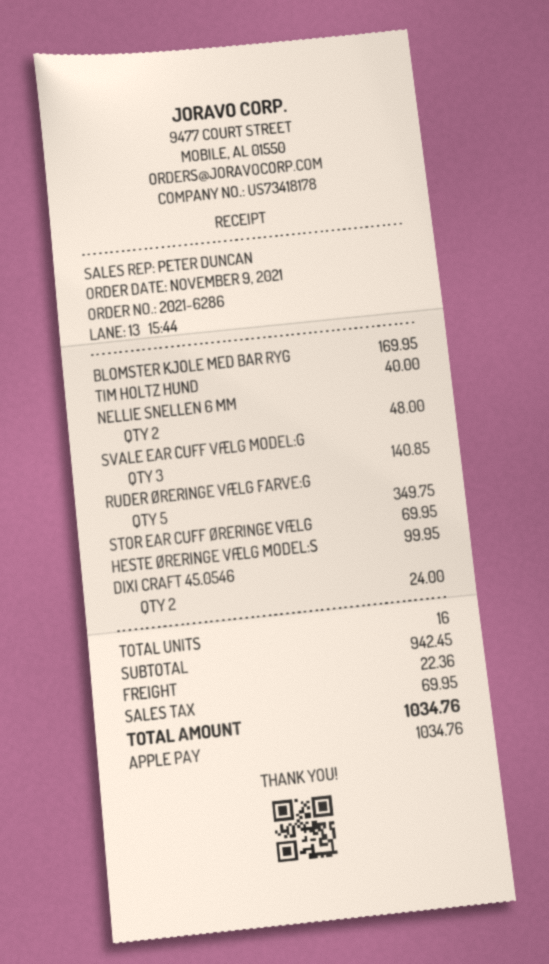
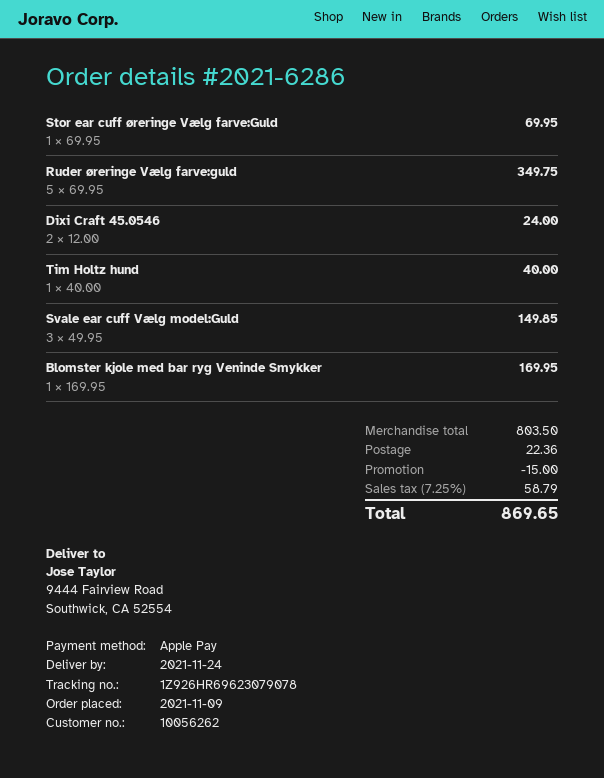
NELLIE SNELLEN 6 MM: 2 for 48.00 -> none
SVALE EAR CUFF VÆLG MODEL:G: 3 for 140.85 -> 3 for 149.85
HESTE ØRERINGE VÆLG MODEL:S: 1 for 99.95 -> none
subtotal: 942.45 -> 803.50
discount: none -> 15.00
tax: 69.95 -> 58.79
total: 1034.76 -> 869.65

